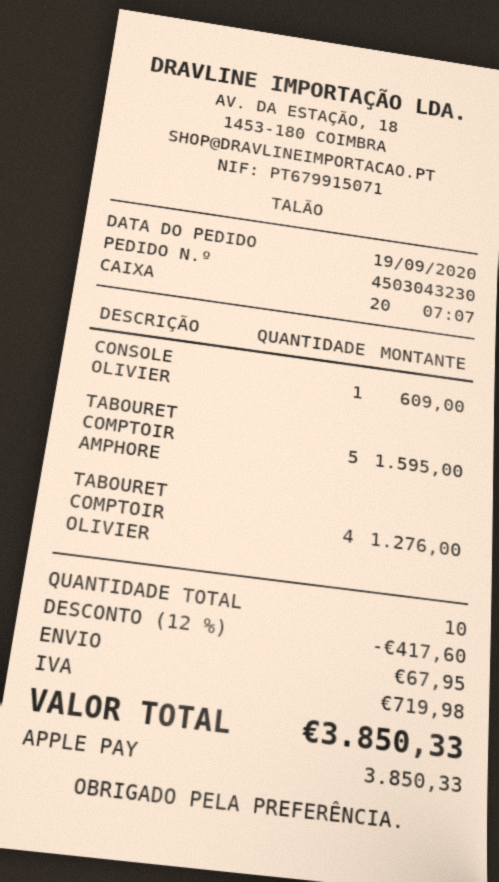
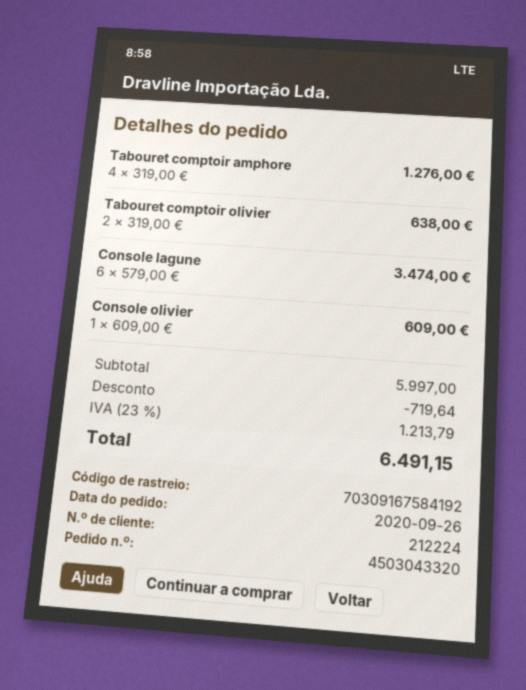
order number: 4503043230 -> 4503043320
order date: 2020-09-19 -> 2020-09-26
TABOURET COMPTOIR AMPHORE: 5 for 1595.00 -> 4 for 1276.00
TABOURET COMPTOIR OLIVIER: 4 for 1276.00 -> 2 for 638.00
Console lagune: none -> 6 for 3474.00
discount: 417.60 -> 719.64
shipping: 67.95 -> none
tax: 719.98 -> 1213.79
total: 3850.33 -> 6491.15

